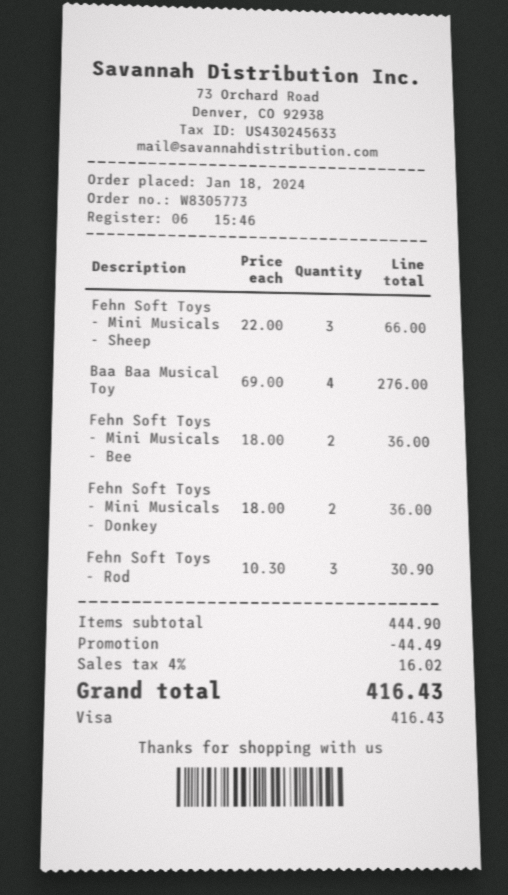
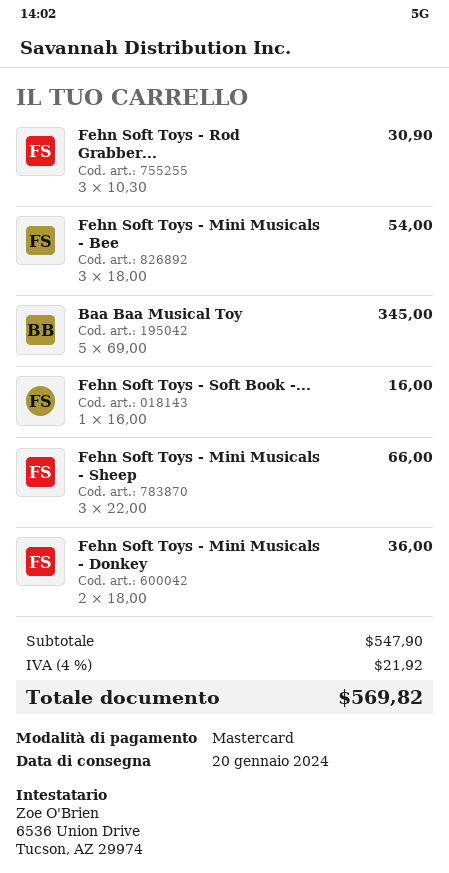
payment method: Visa -> Mastercard
Baa Baa Musical Toy: 4 x 69.00 = 276.00 -> 5 x 69.00 = 345.00
Fehn Soft Toys - Mini Musicals - Bee: 2 x 18.00 = 36.00 -> 3 x 18.00 = 54.00
Fehn Soft Toys - Soft Book -...: none -> 1 x 16.00 = 16.00
subtotal: 444.90 -> 547.90
discount: 44.49 -> none
tax: 4% = 16.02 -> 4% = 21.92
total: 416.43 -> 569.82

